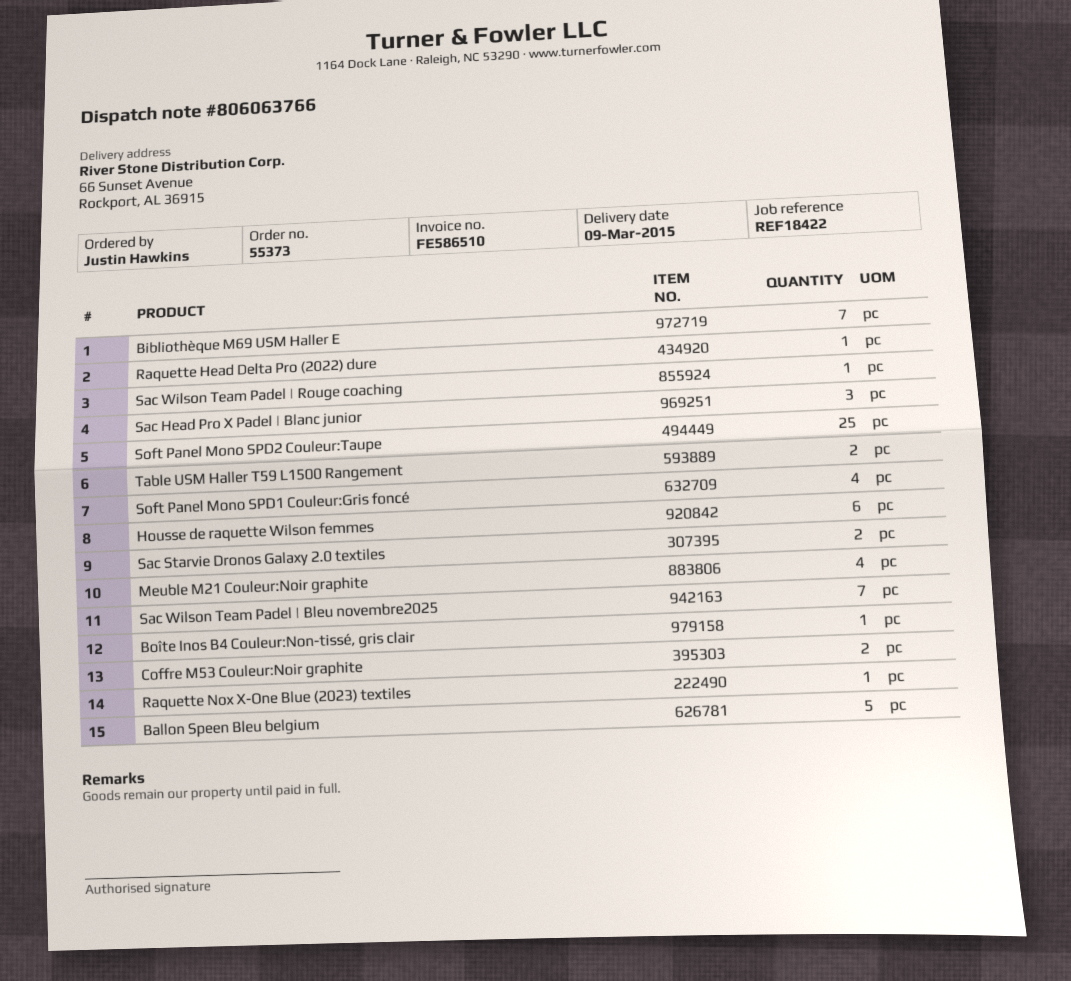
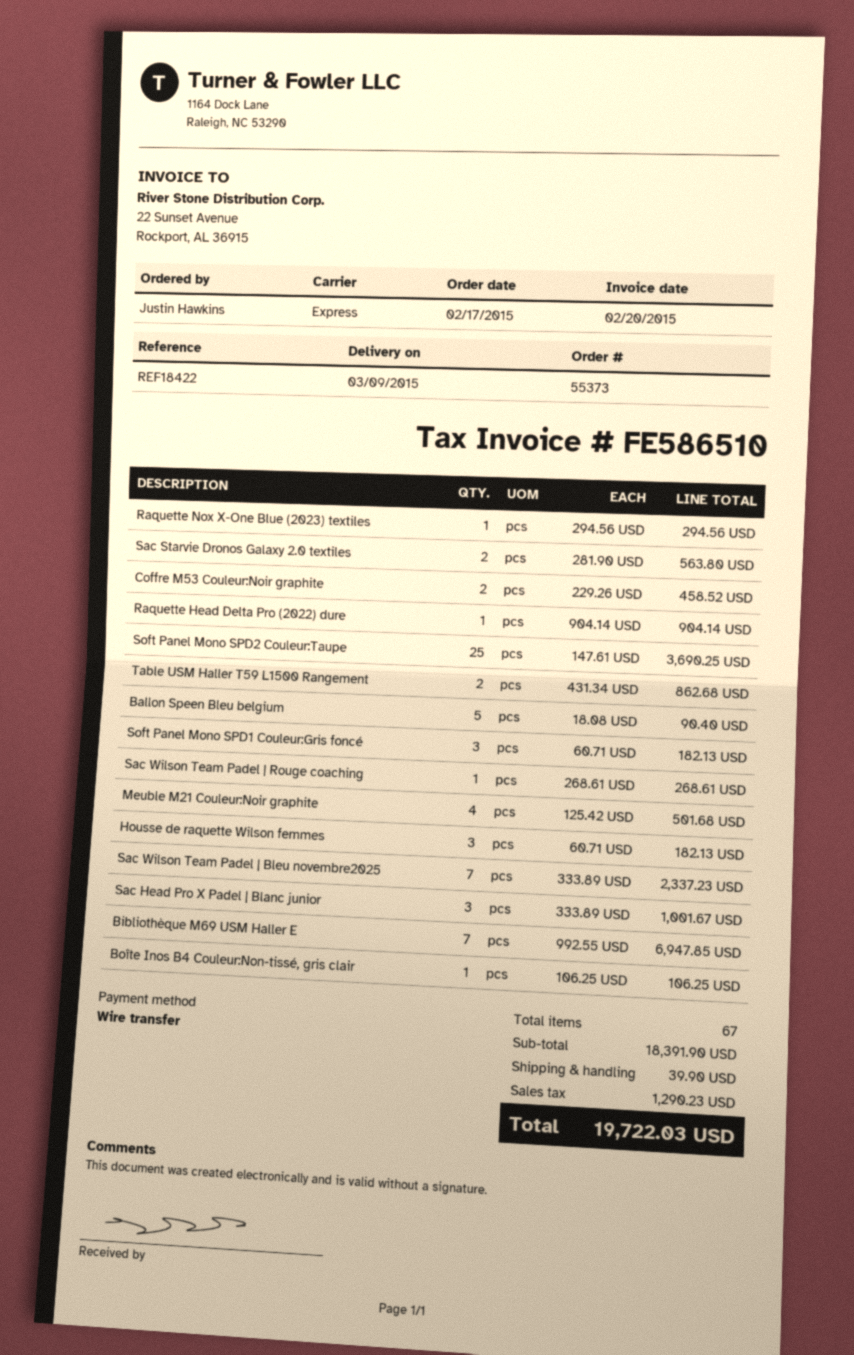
Soft Panel Mono SPD1 Couleur:Gris foncé: 4 -> 3
Housse de raquette Wilson femmes: 6 -> 3

